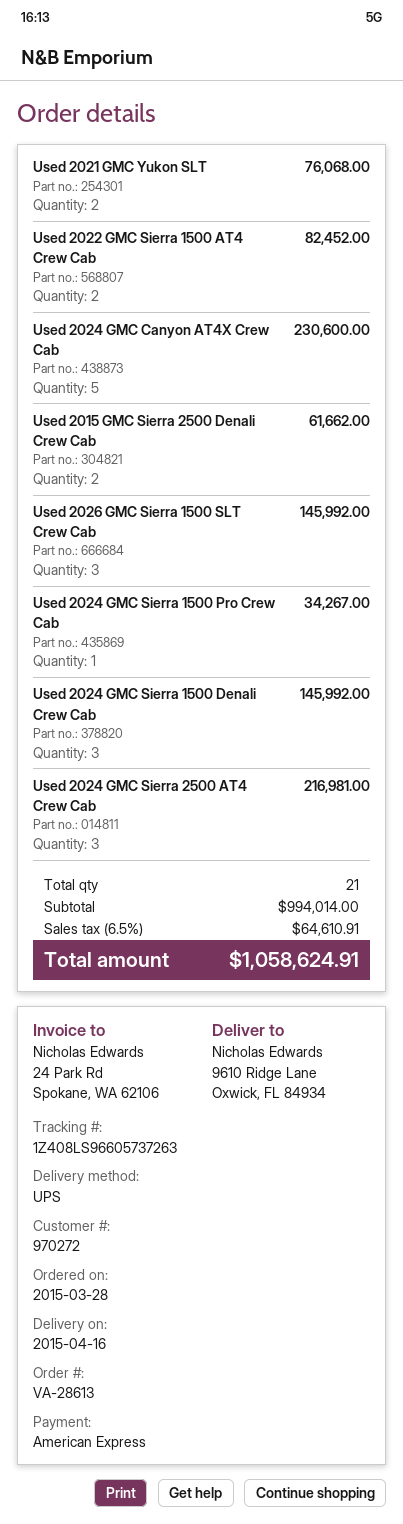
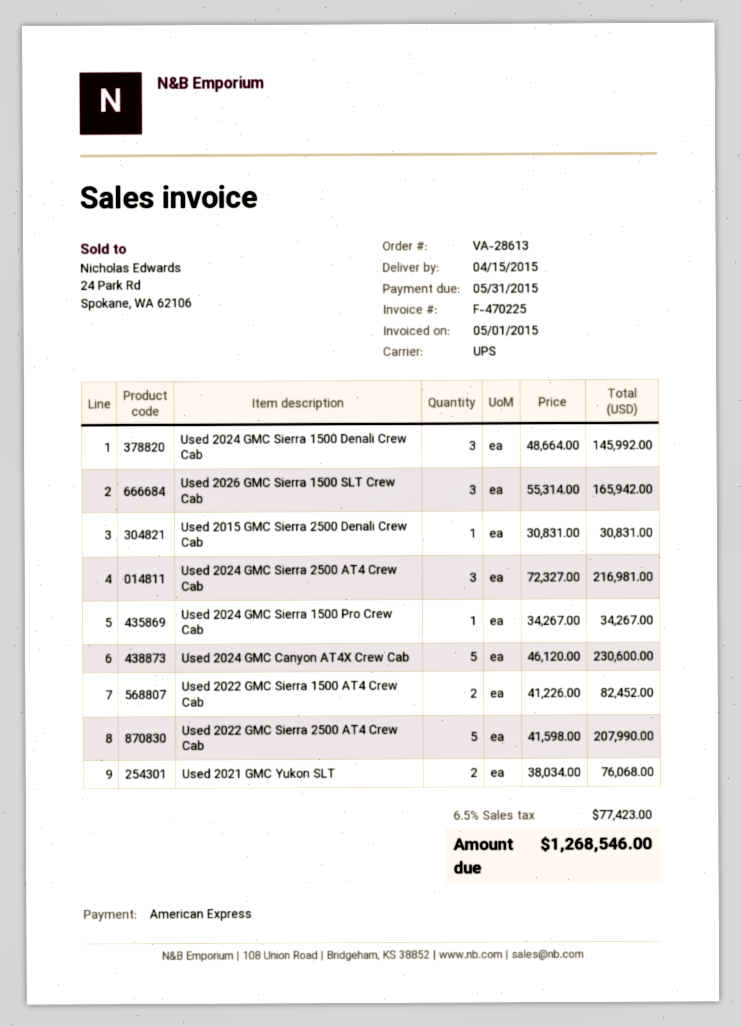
delivery date: 2015-04-16 -> 2015-04-15
Used 2015 GMC Sierra 2500 Denali Crew Cab: 2 for 61662.00 -> 1 for 30831.00
Used 2026 GMC Sierra 1500 SLT Crew Cab: 3 for 145992.00 -> 3 for 165942.00
Used 2022 GMC Sierra 2500 AT4 Crew Cab: none -> 5 for 207990.00
tax: 6.5% = 64610.91 -> 6.5% = 77423.00
total: 1058624.91 -> 1268546.00

